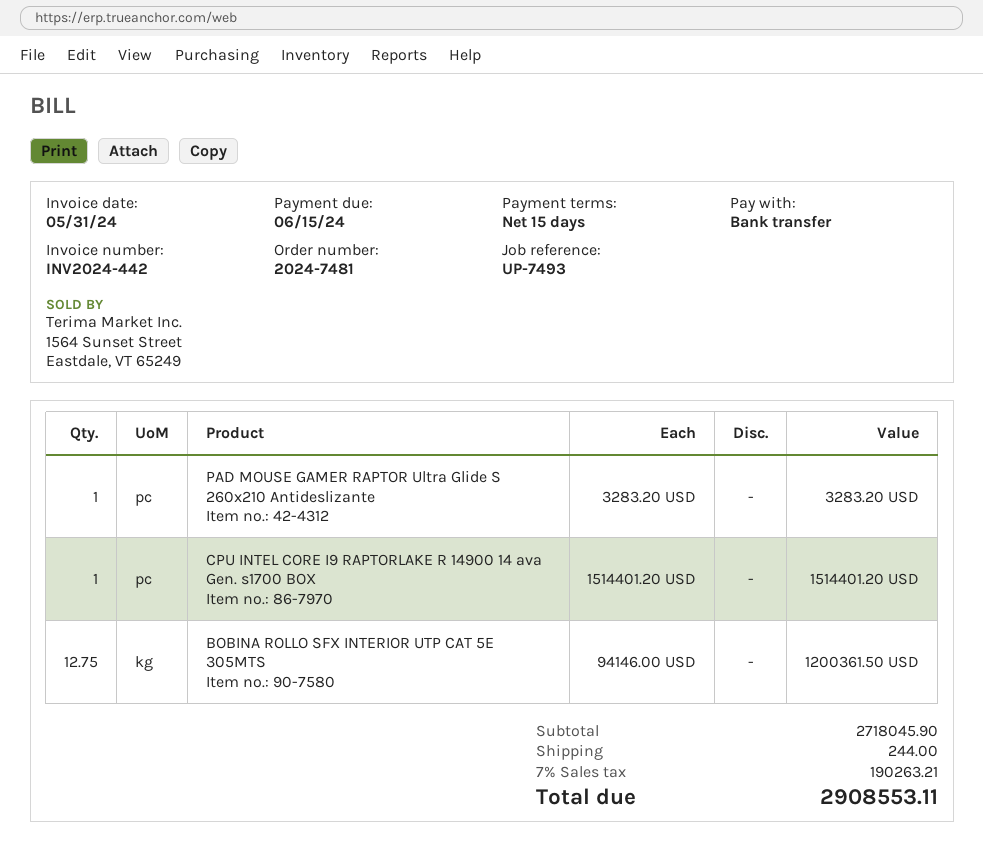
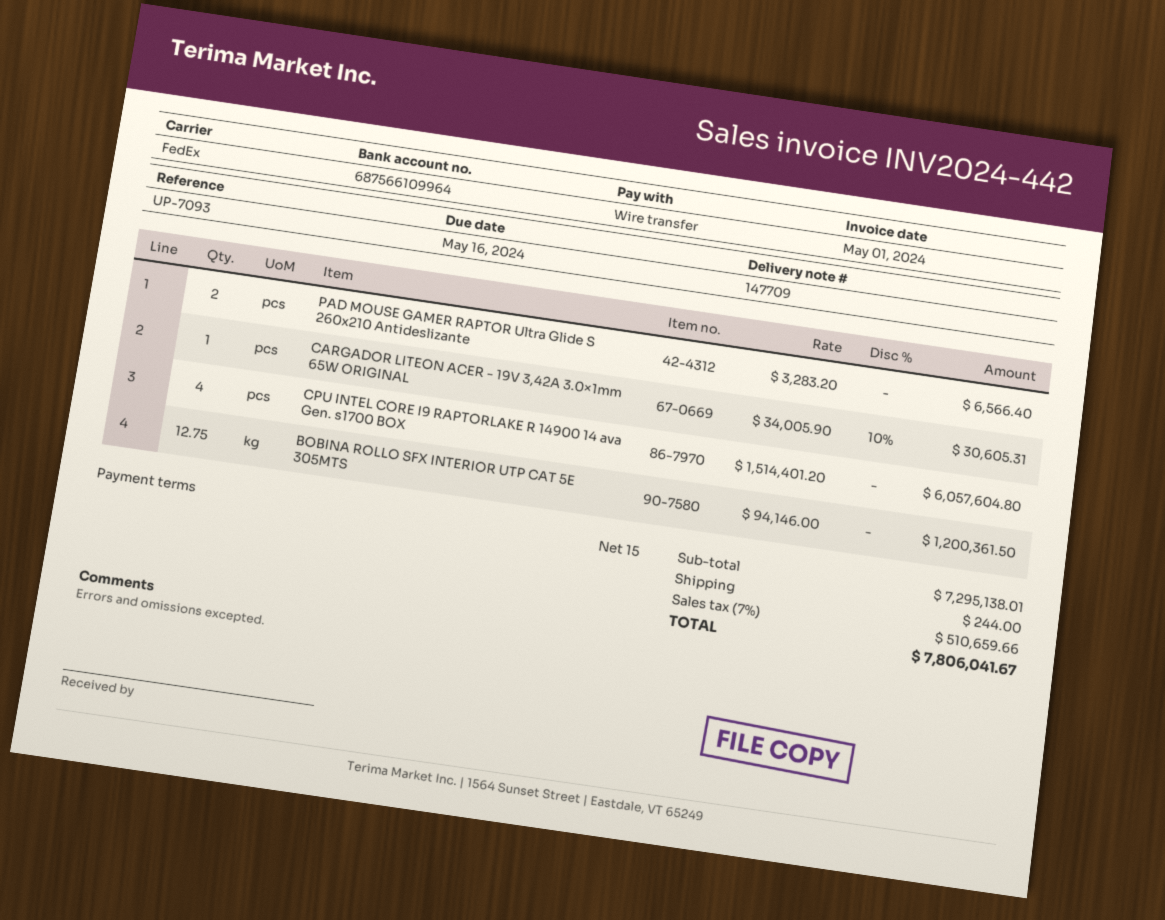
invoice date: 2024-05-31 -> 2024-05-01
due date: 2024-06-15 -> 2024-05-16
reference: UP-7493 -> UP-7093
PAD MOUSE GAMER RAPTOR Ultra Glide S 260x210 Antideslizante: 1 x 3283.20 = 3283.20 -> 2 x 3283.20 = 6566.40
CPU INTEL CORE I9 RAPTORLAKE R 14900 14 ava Gen. s1700 BOX: 1 x 1514401.20 = 1514401.20 -> 4 x 1514401.20 = 6057604.80
CARGADOR LITEON ACER - 19V 3,42A 3.0×1mm 65W ORIGINAL: none -> 1 x 34005.90 - 10% = 30605.31
subtotal: 2718045.90 -> 7295138.01
tax: 7% = 190263.21 -> 7% = 510659.66
total: 2908553.11 -> 7806041.67

